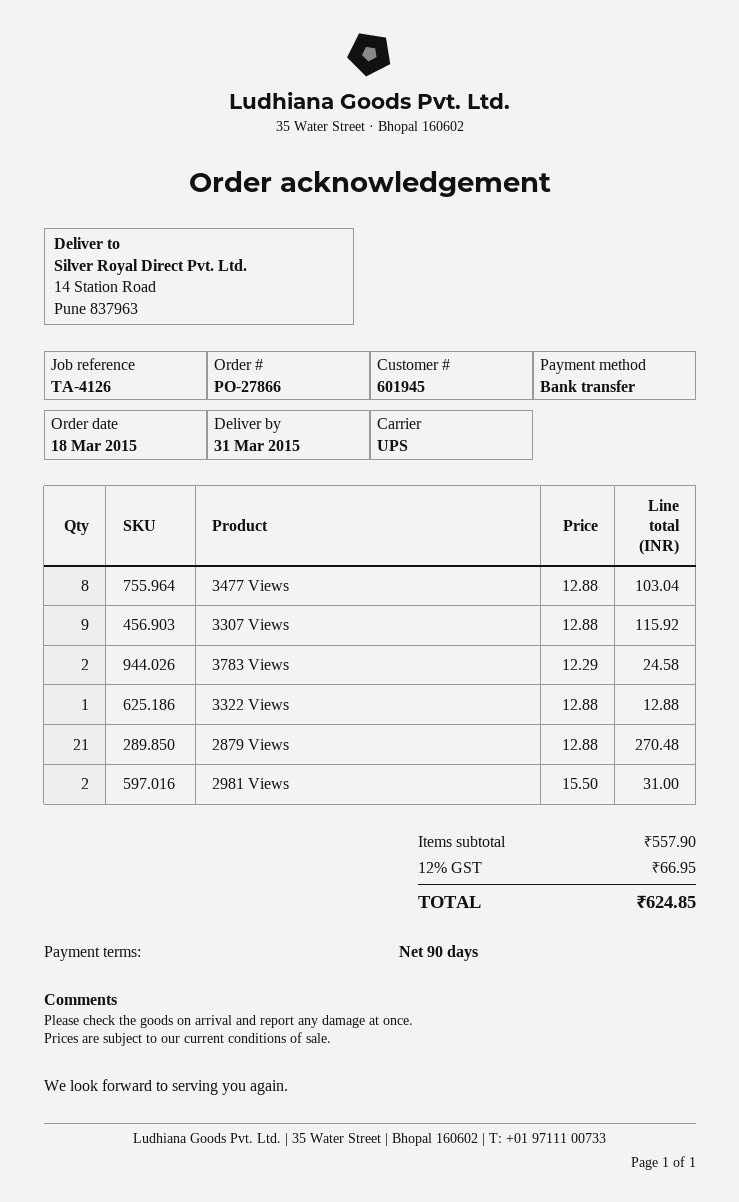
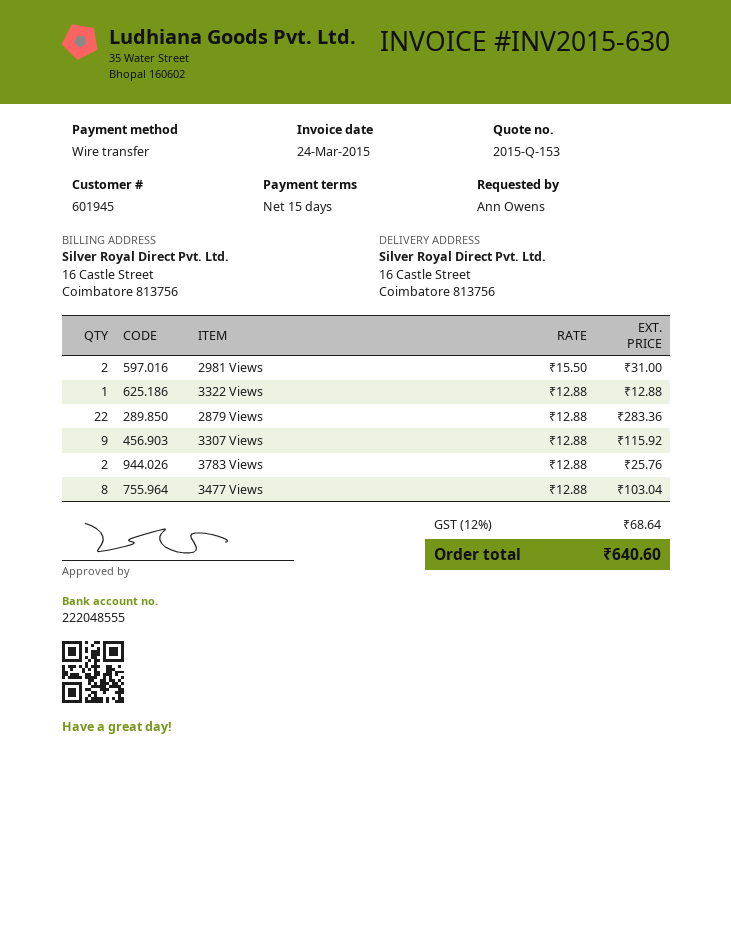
payment terms: 90 days -> 15 days
ship to: 14 Station Road, Pune 837963 -> 16 Castle Street, Coimbatore 813756
3783 Views: 2 x 12.29 = 24.58 -> 2 x 12.88 = 25.76
2879 Views: 21 x 12.88 = 270.48 -> 22 x 12.88 = 283.36
tax: 12% = 66.95 -> 12% = 68.64
total: 624.85 -> 640.60

